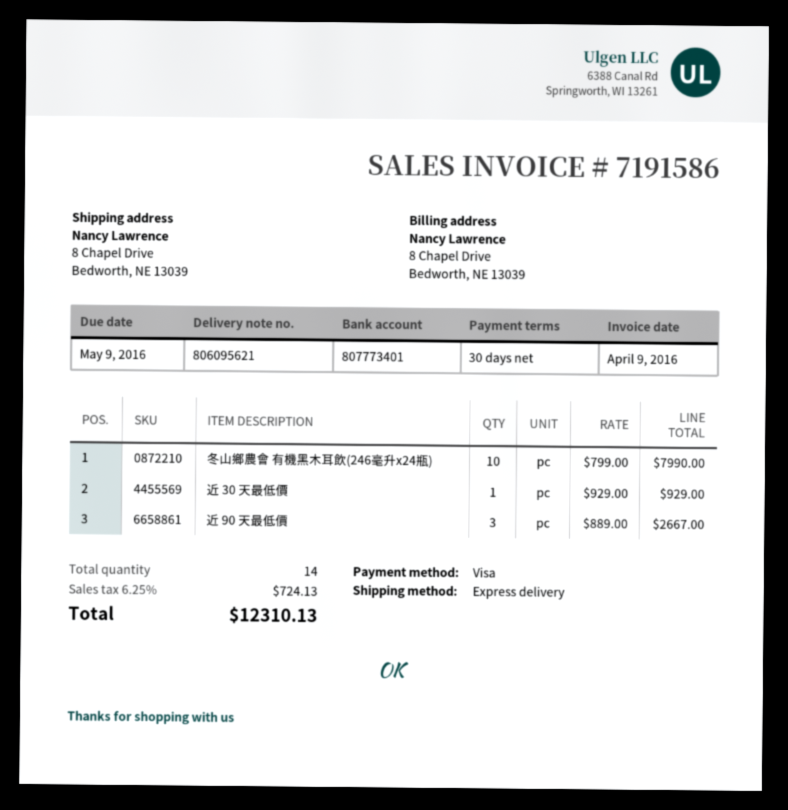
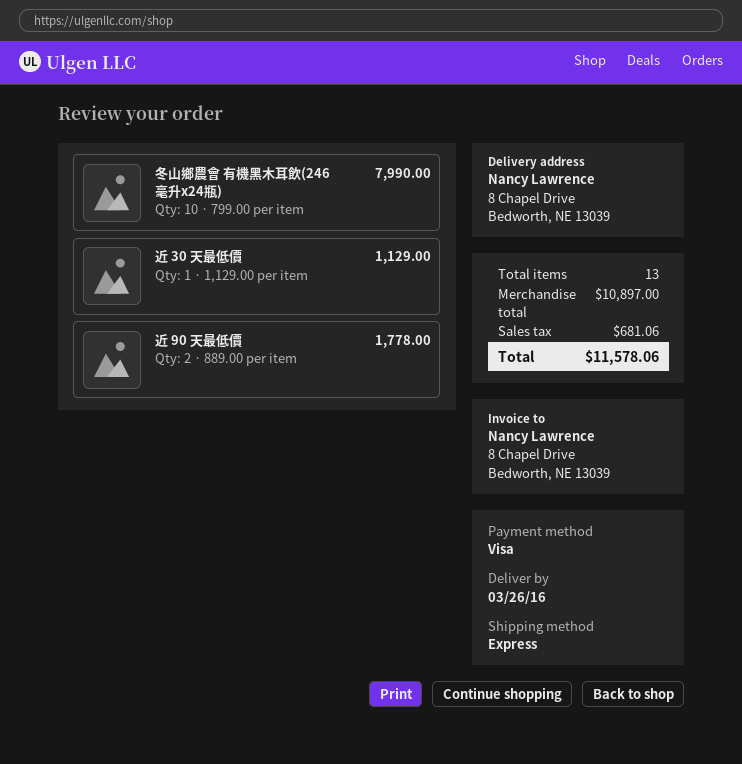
近 30 天最低價: 1 x 929.00 = 929.00 -> 1 x 1129.00 = 1129.00
近 90 天最低價: 3 x 889.00 = 2667.00 -> 2 x 889.00 = 1778.00
total quantity: 14 -> 13
tax: 724.13 -> 681.06
total: 12310.13 -> 11578.06

